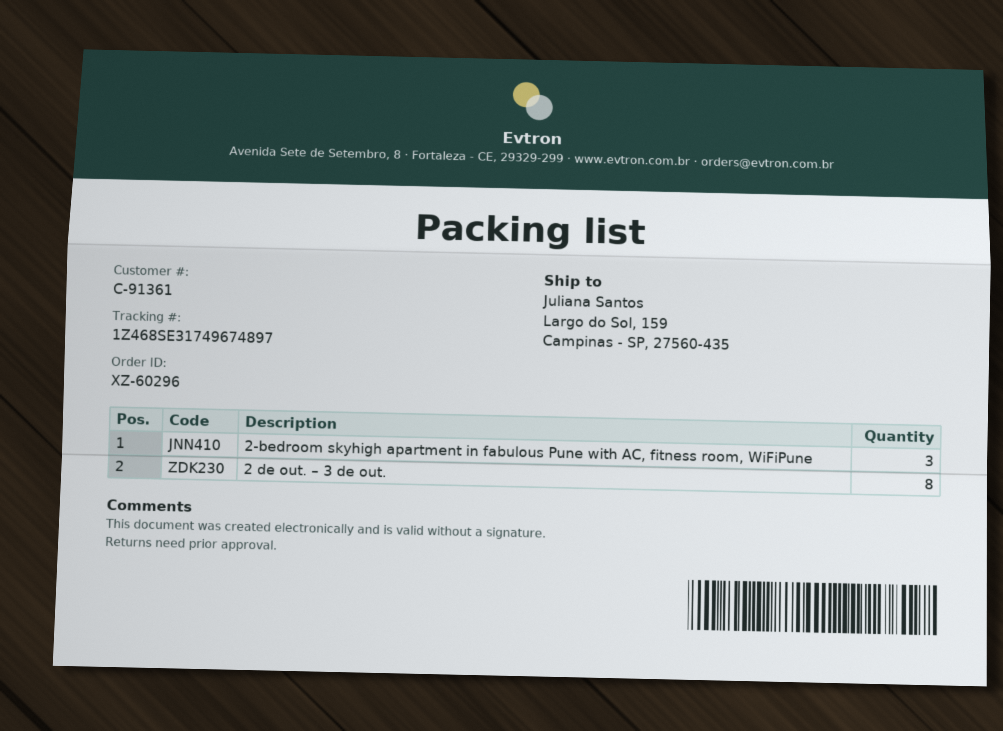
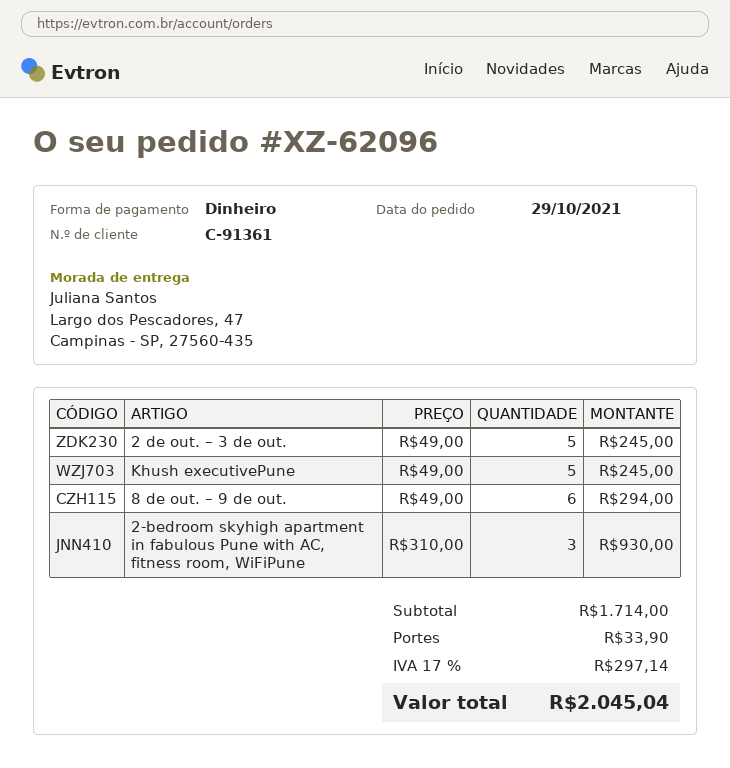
order number: XZ-60296 -> XZ-62096
ship to: Largo do Sol, 159, Campinas - SP, 27560-435 -> Largo dos Pescadores, 47, Campinas - SP, 27560-435
2 de out. – 3 de out.: 8 -> 5
Khush executivePune: none -> 5
8 de out. – 9 de out.: none -> 6

